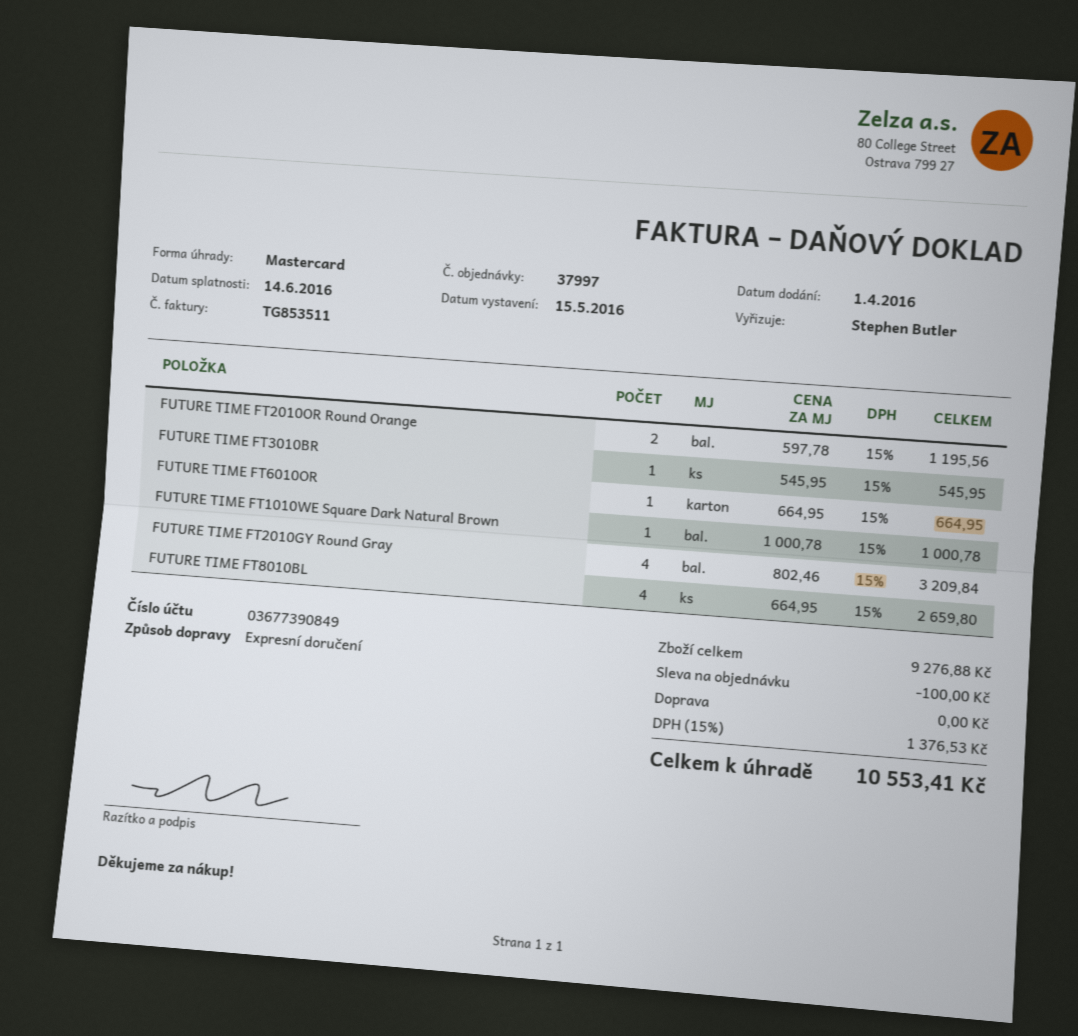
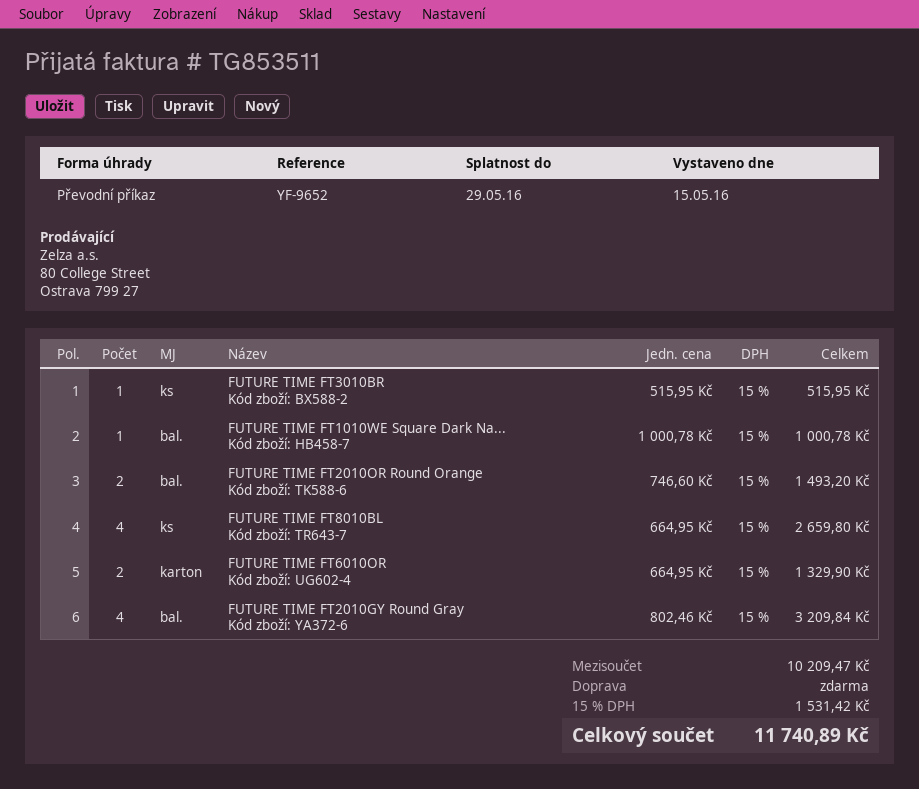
due date: 2016-06-14 -> 2016-05-29
payment method: Mastercard -> bank transfer
FUTURE TIME FT2010OR Round Orange: 2 x 597.78 = 1195.56 -> 2 x 746.60 = 1493.20
FUTURE TIME FT3010BR: 1 x 545.95 = 545.95 -> 1 x 515.95 = 515.95
FUTURE TIME FT6010OR: 1 x 664.95 = 664.95 -> 2 x 664.95 = 1329.90
subtotal: 9276.88 -> 10209.47
discount: 100.00 -> none
tax: 15% = 1376.53 -> 15% = 1531.42
total: 10553.41 -> 11740.89

